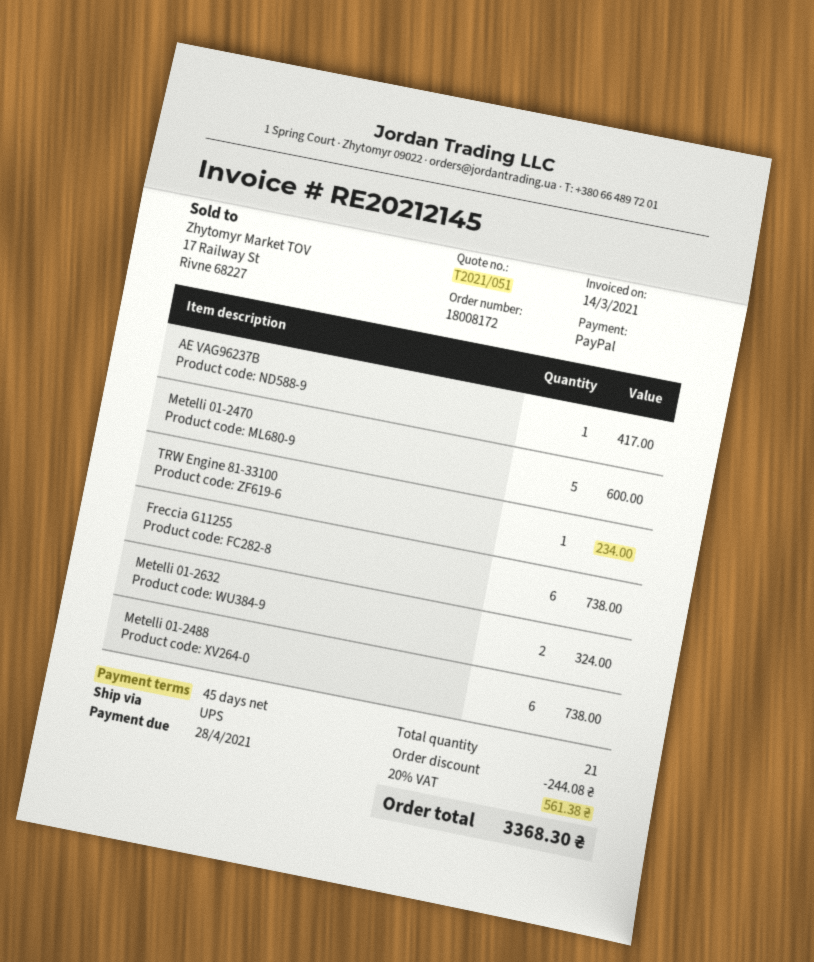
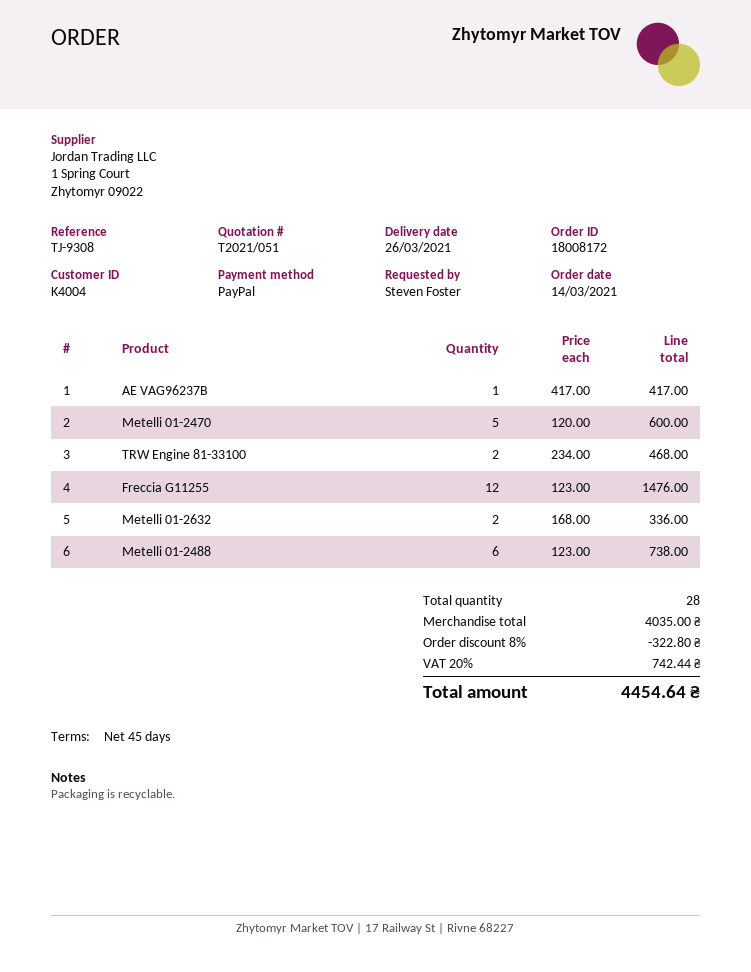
TRW Engine 81-33100: 1 for 234.00 -> 2 for 468.00
Freccia G11255: 6 for 738.00 -> 12 for 1476.00
Metelli 01-2632: 2 for 324.00 -> 2 for 336.00
total quantity: 21 -> 28
discount: 244.08 -> 322.80
tax: 20% = 561.38 -> 20% = 742.44
total: 3368.30 -> 4454.64

